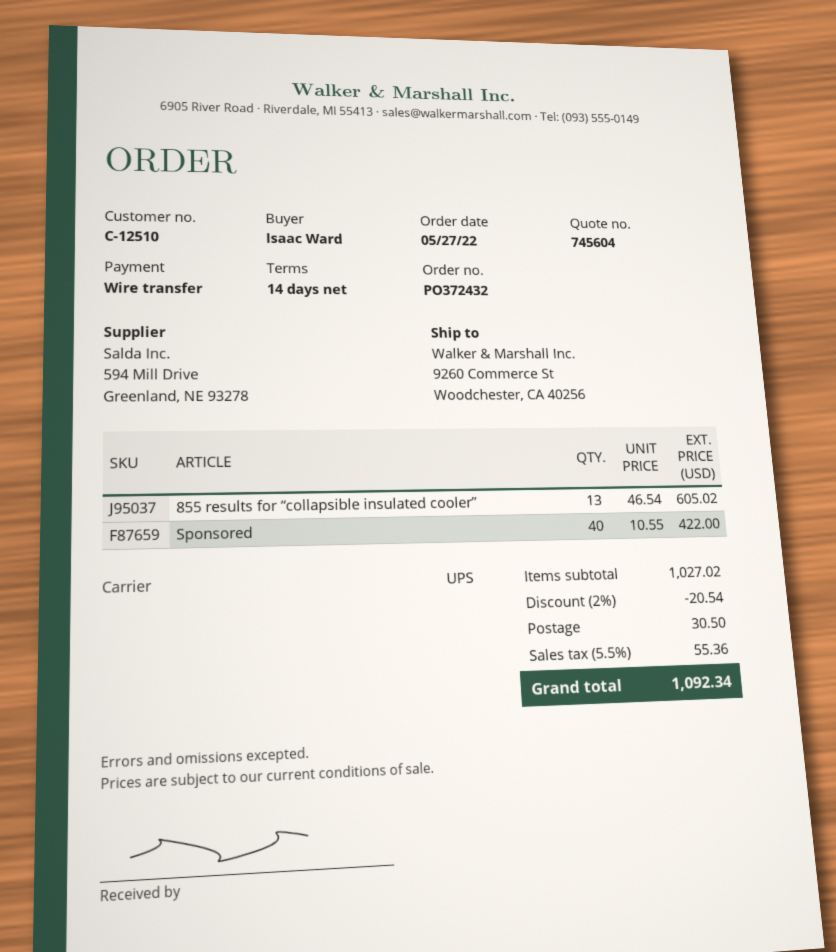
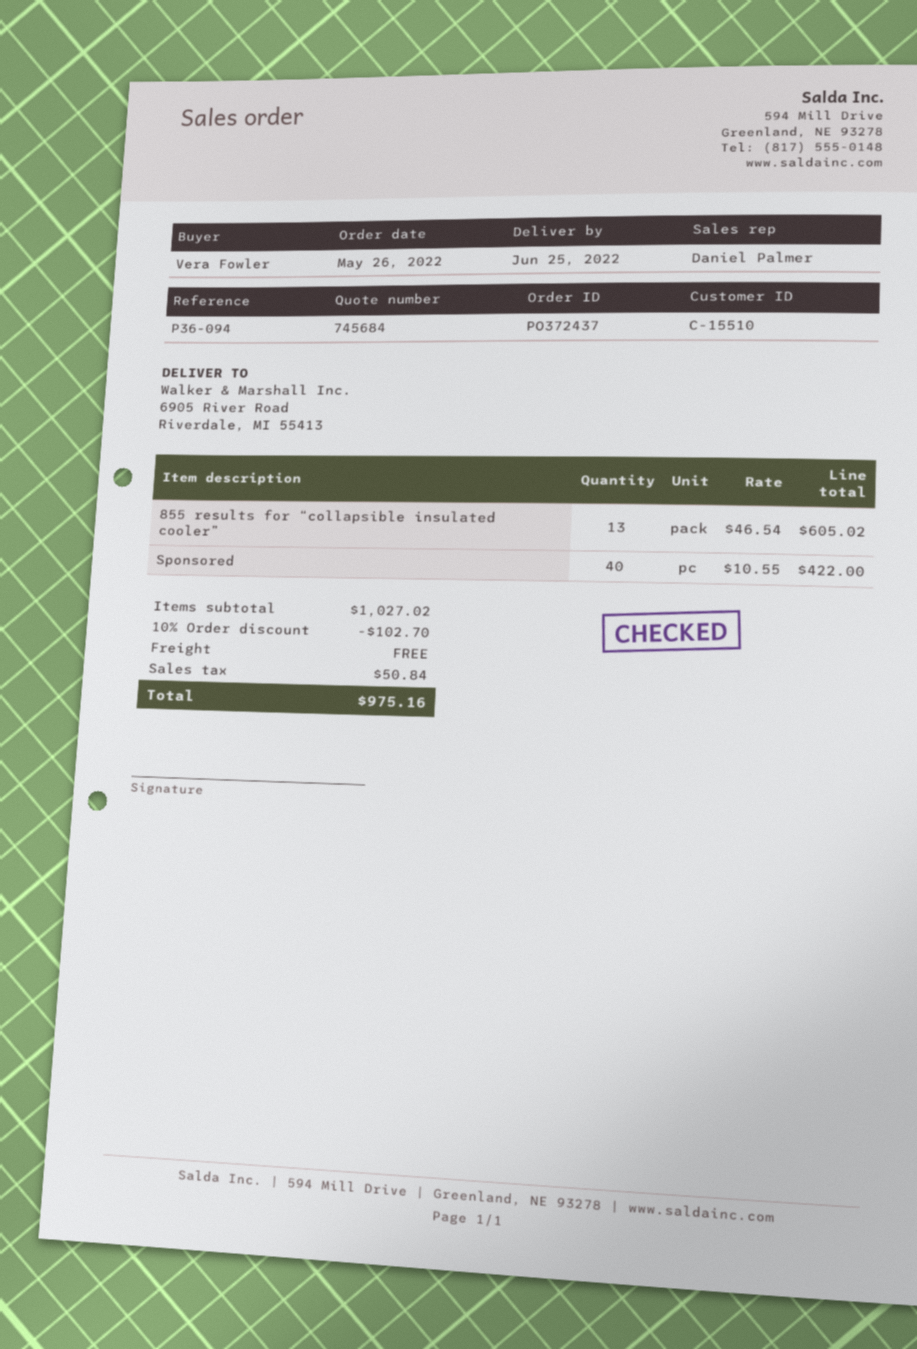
quote number: 745604 -> 745684
order number: PO372432 -> PO372437
order date: 2022-05-27 -> 2022-05-26
customer number: C-12510 -> C-15510
ordered by: Isaac Ward -> Vera Fowler
ship to: 9260 Commerce St, Woodchester, CA 40256 -> 6905 River Road, Riverdale, MI 55413
discount: 2% = 20.54 -> 10% = 102.70
shipping: 30.50 -> 0.00
tax: 55.36 -> 50.84
total: 1092.34 -> 975.16

